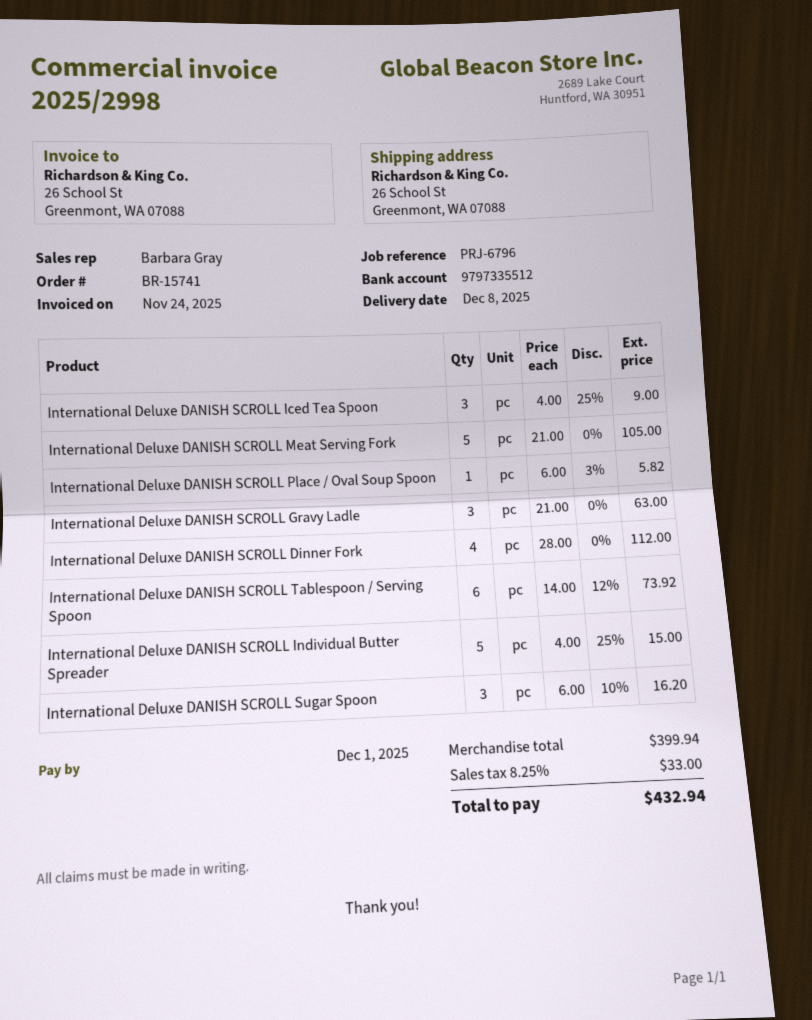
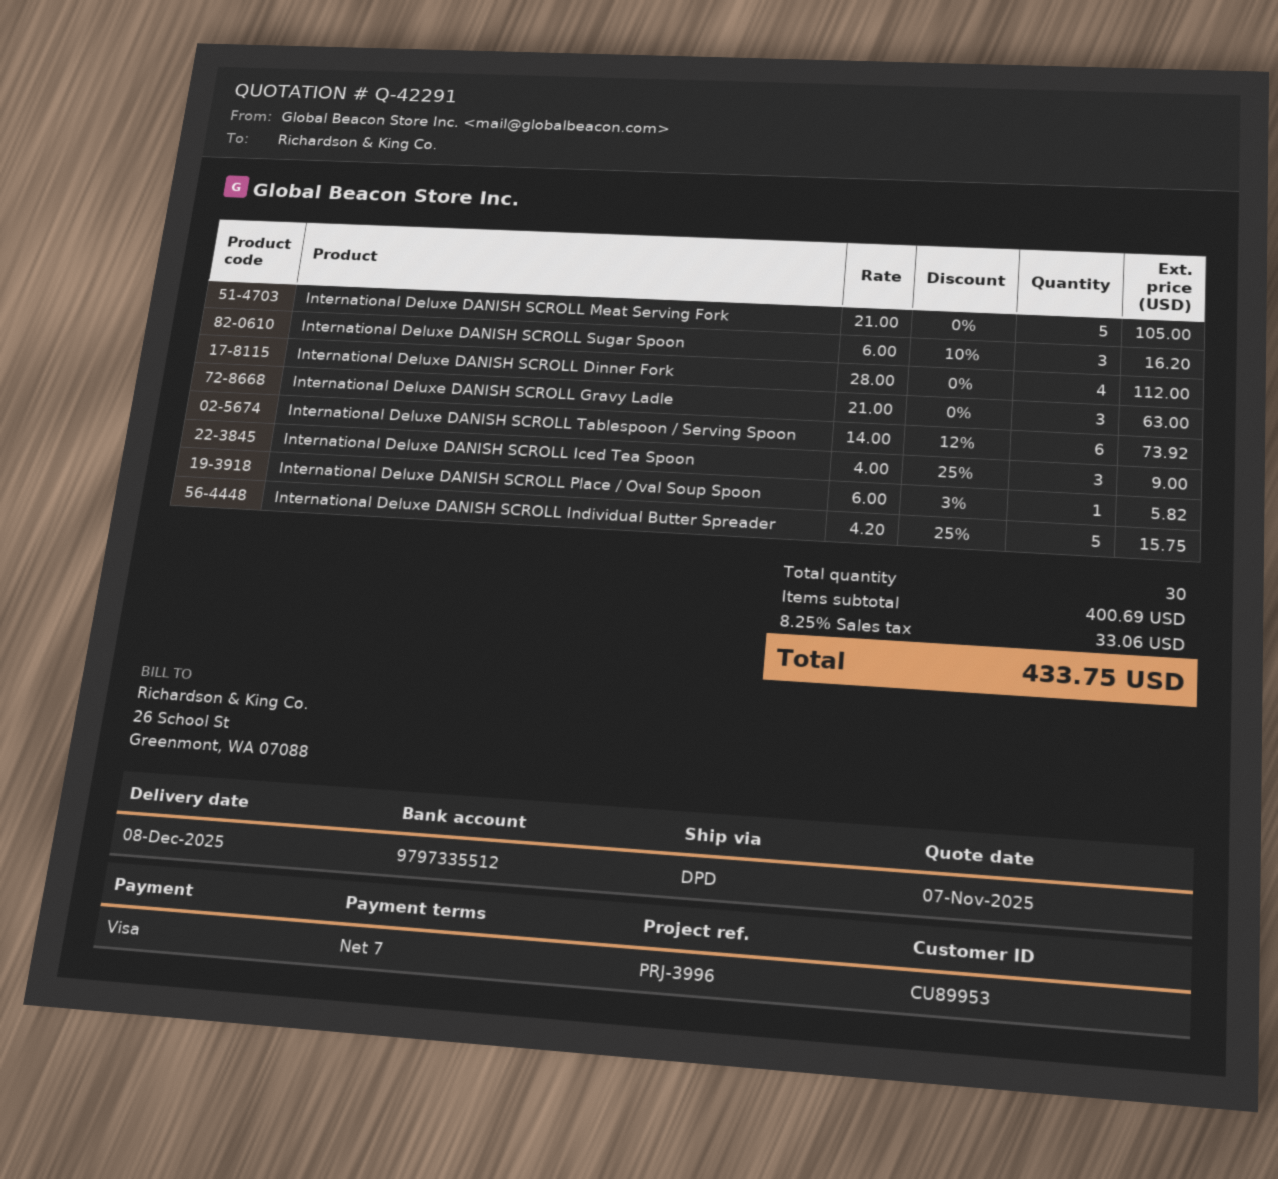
reference: PRJ-6796 -> PRJ-3996
International Deluxe DANISH SCROLL Individual Butter Spreader: 5 x 4.00 - 25% = 15.00 -> 5 x 4.20 - 25% = 15.75
subtotal: 399.94 -> 400.69
tax: 8.25% = 33.00 -> 8.25% = 33.06
total: 432.94 -> 433.75

